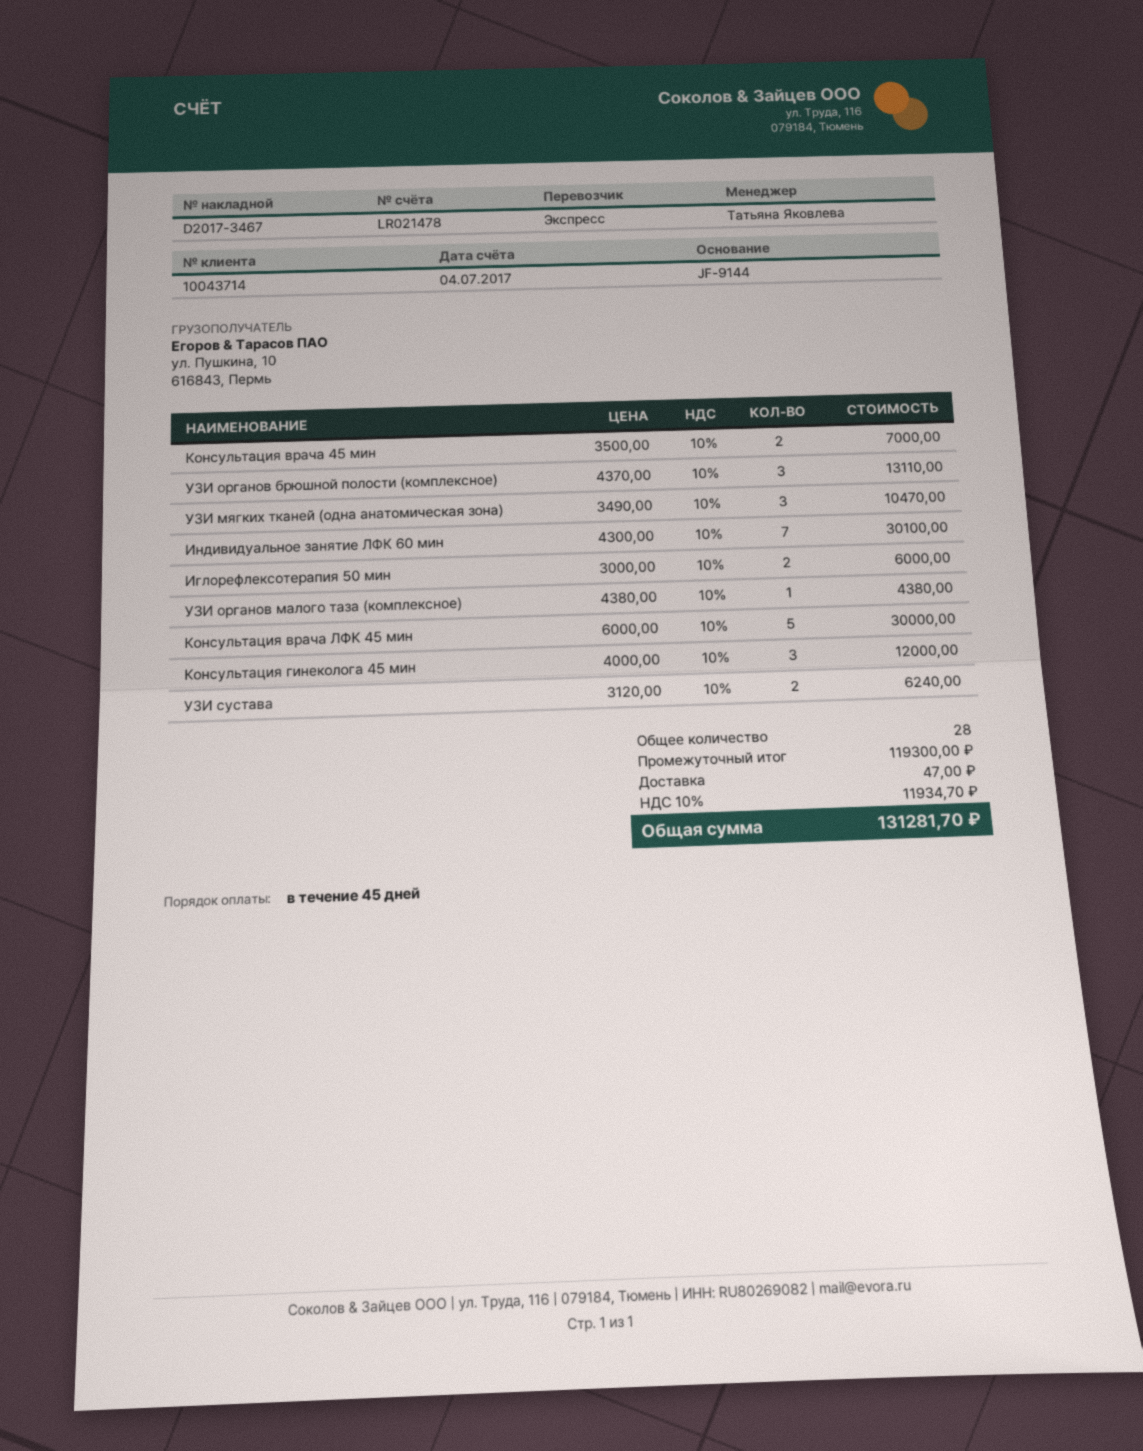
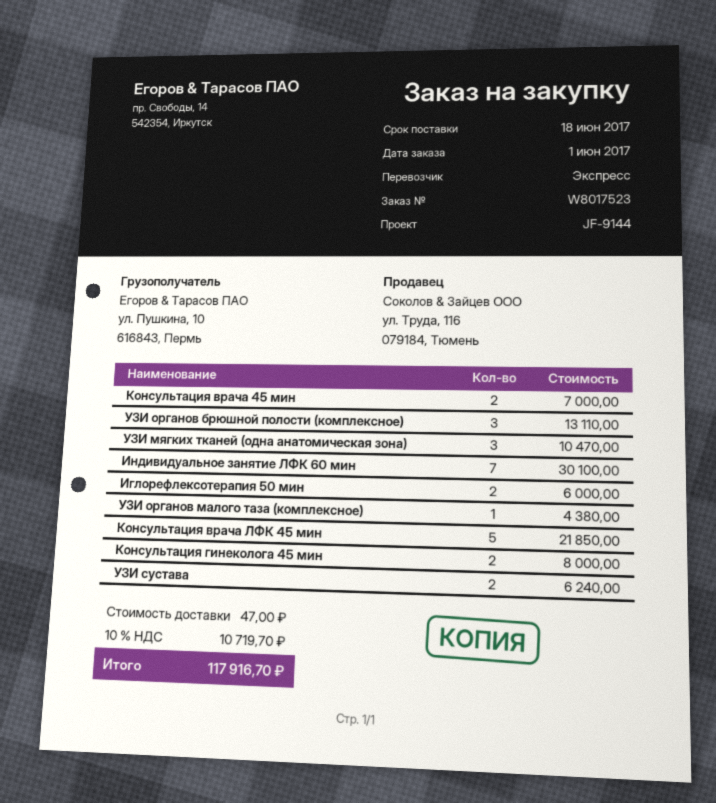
Консультация врача ЛФК 45 мин: 5 for 30000.00 -> 5 for 21850.00
Консультация гинеколога 45 мин: 3 for 12000.00 -> 2 for 8000.00
tax: 10% = 11934.70 -> 10% = 10719.70
total: 131281.70 -> 117916.70

